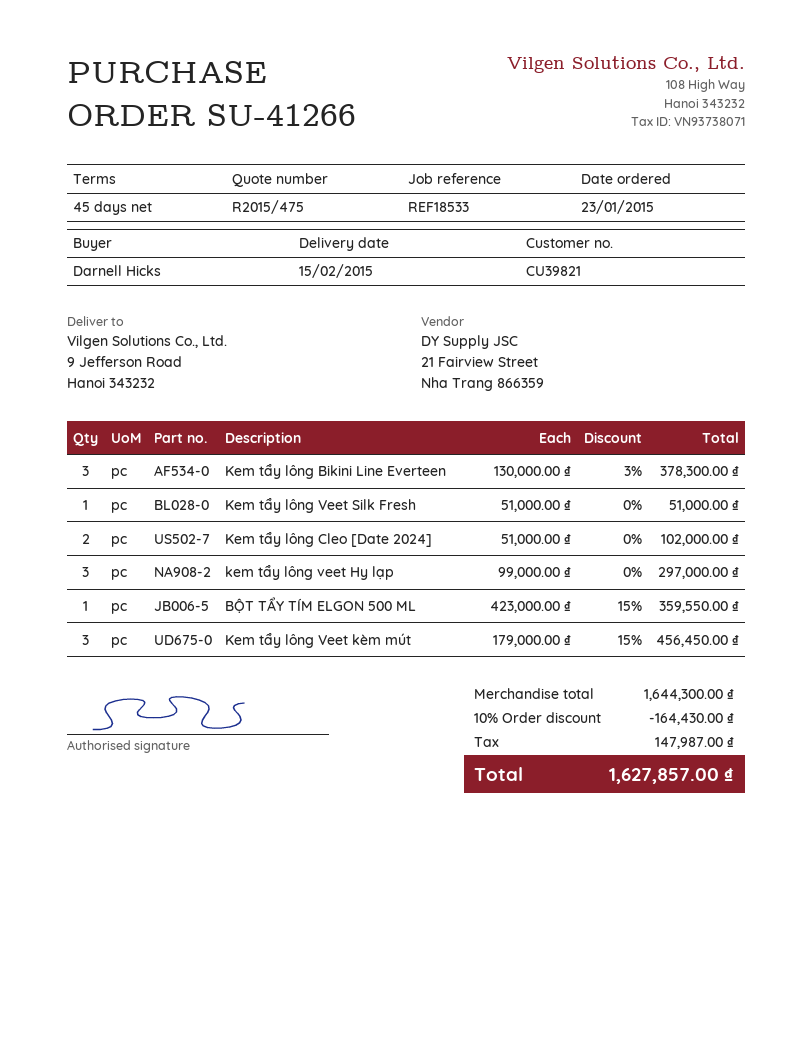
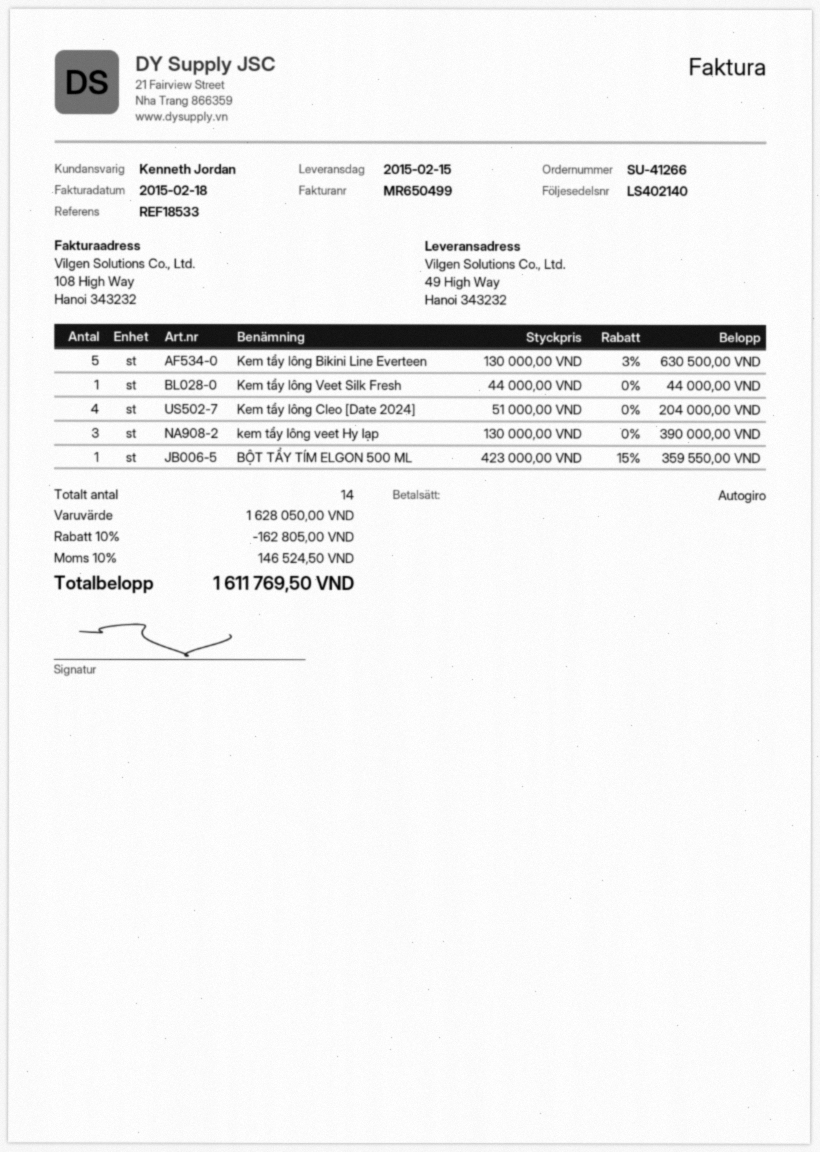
ship to: 9 Jefferson Road, Hanoi 343232 -> 49 High Way, Hanoi 343232
Kem tẩy lông Bikini Line Everteen: 3 x 130000.00 - 3% = 378300.00 -> 5 x 130000.00 - 3% = 630500.00
Kem tẩy lông Veet Silk Fresh: 1 x 51000.00 = 51000.00 -> 1 x 44000.00 = 44000.00
Kem tẩy lông Cleo [Date 2024]: 2 x 51000.00 = 102000.00 -> 4 x 51000.00 = 204000.00
kem tẩy lông veet Hy lạp: 3 x 99000.00 = 297000.00 -> 3 x 130000.00 = 390000.00
Kem tẩy lông Veet kèm mút: 3 x 179000.00 - 15% = 456450.00 -> none
subtotal: 1644300.00 -> 1628050.00
discount: 10% = 164430.00 -> 10% = 162805.00
tax: 147987.00 -> 146524.50
total: 1627857.00 -> 1611769.50

